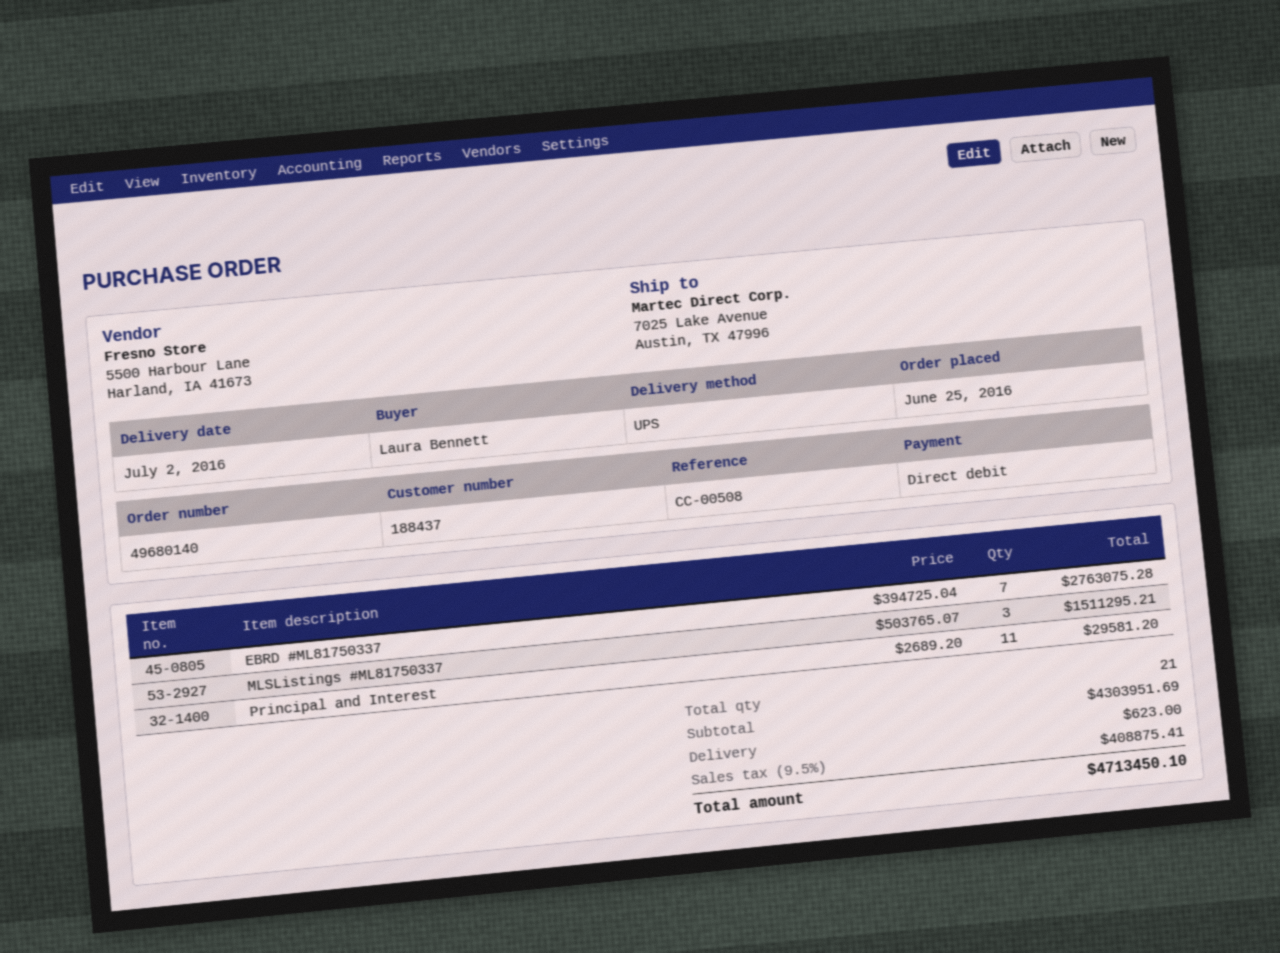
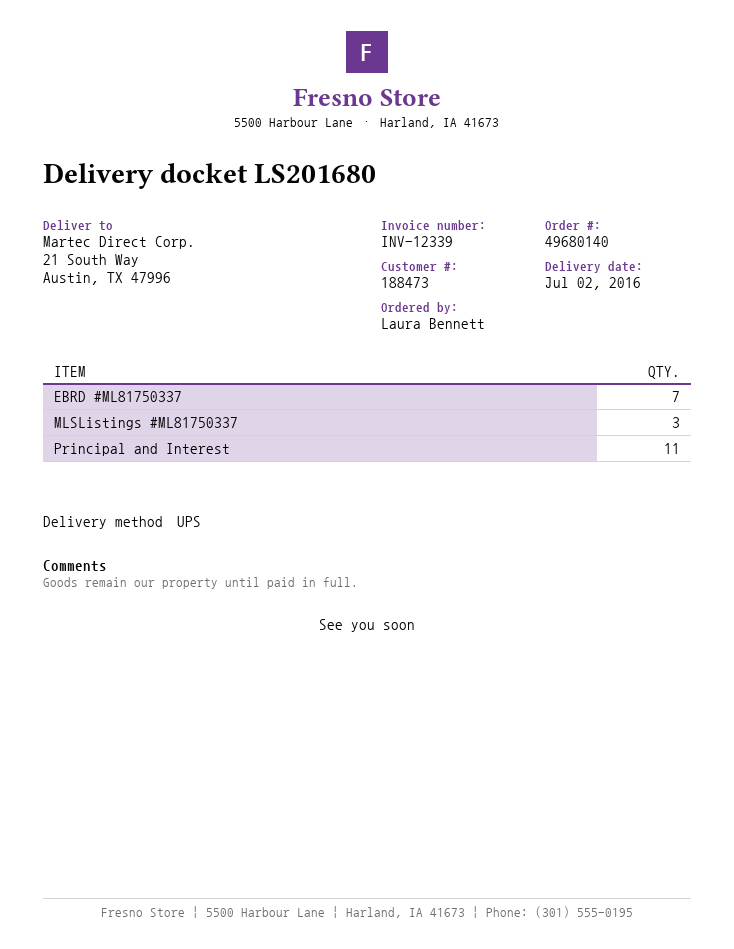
customer number: 188437 -> 188473
ship to: 7025 Lake Avenue, Austin, TX 47996 -> 21 South Way, Austin, TX 47996

